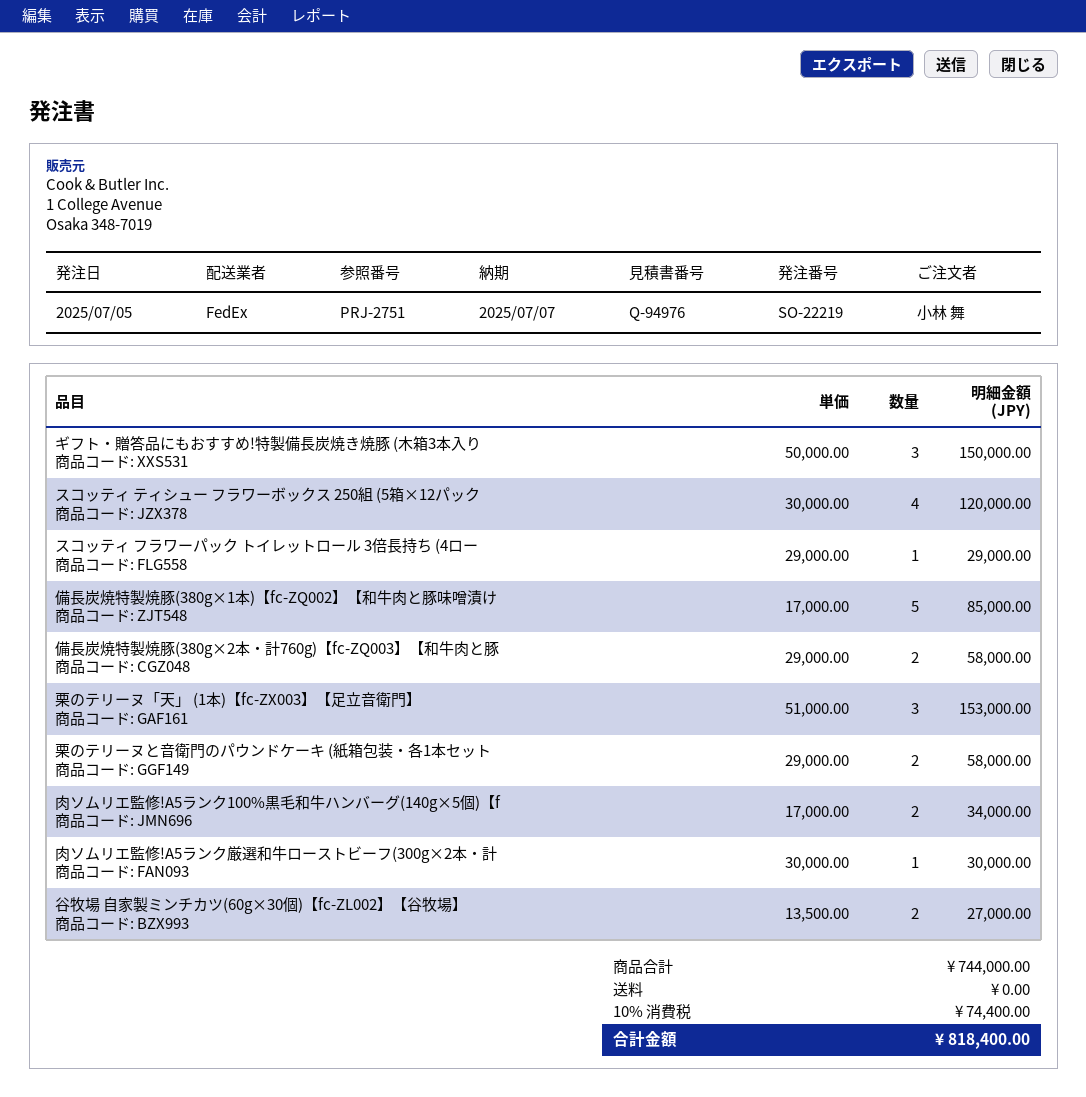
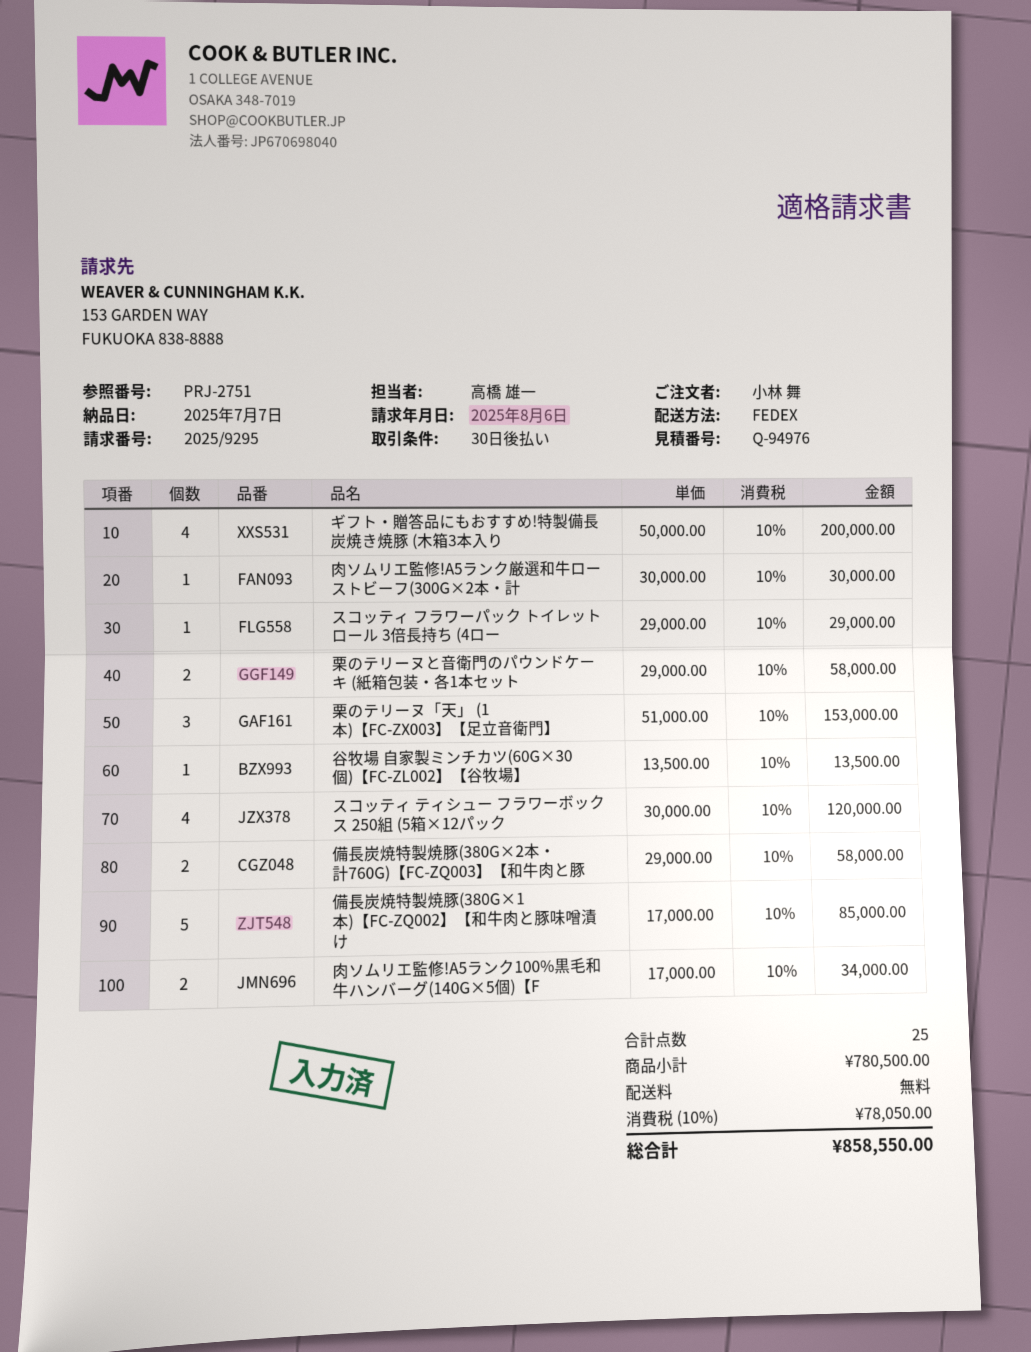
ギフト・贈答品にもおすすめ!特製備長炭焼き焼豚 (木箱3本入り: 3 x 50000.00 = 150000.00 -> 4 x 50000.00 = 200000.00
谷牧場 自家製ミンチカツ(60g×30個)【fc-ZL002】【谷牧場】: 2 x 13500.00 = 27000.00 -> 1 x 13500.00 = 13500.00
subtotal: 744000.00 -> 780500.00
tax: 10% = 74400.00 -> 10% = 78050.00
total: 818400.00 -> 858550.00

